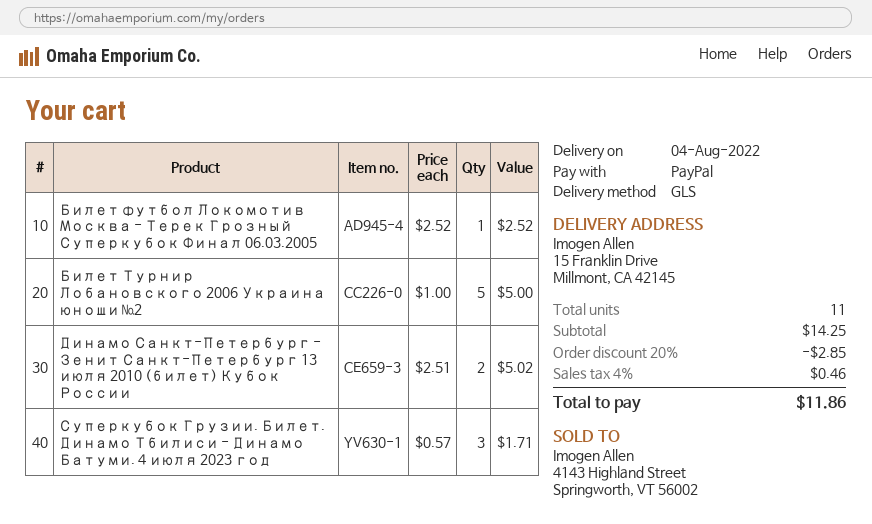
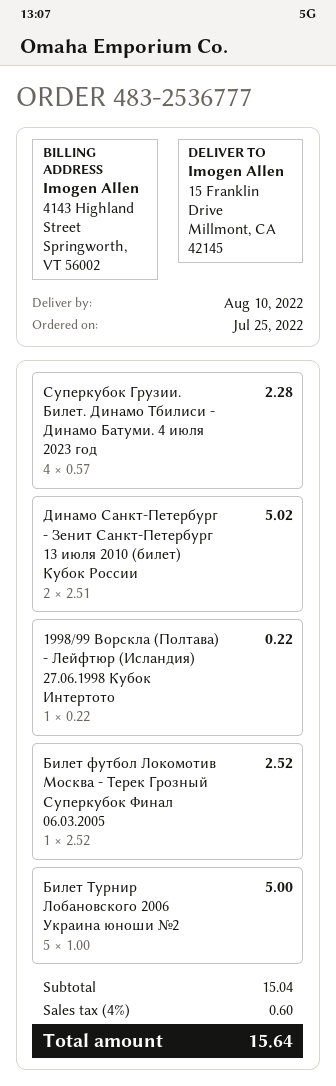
delivery date: 2022-08-04 -> 2022-08-10
Суперкубок Грузии. Билет. Динамо Тбилиси - Динамо Батуми. 4 июля 2023 год: 3 x 0.57 = 1.71 -> 4 x 0.57 = 2.28
1998/99 Ворскла (Полтава) - Лейфтюр (Исландия) 27.06.1998 Кубок Интертото: none -> 1 x 0.22 = 0.22
subtotal: 14.25 -> 15.04
discount: 20% = 2.85 -> none
tax: 4% = 0.46 -> 4% = 0.60
total: 11.86 -> 15.64

